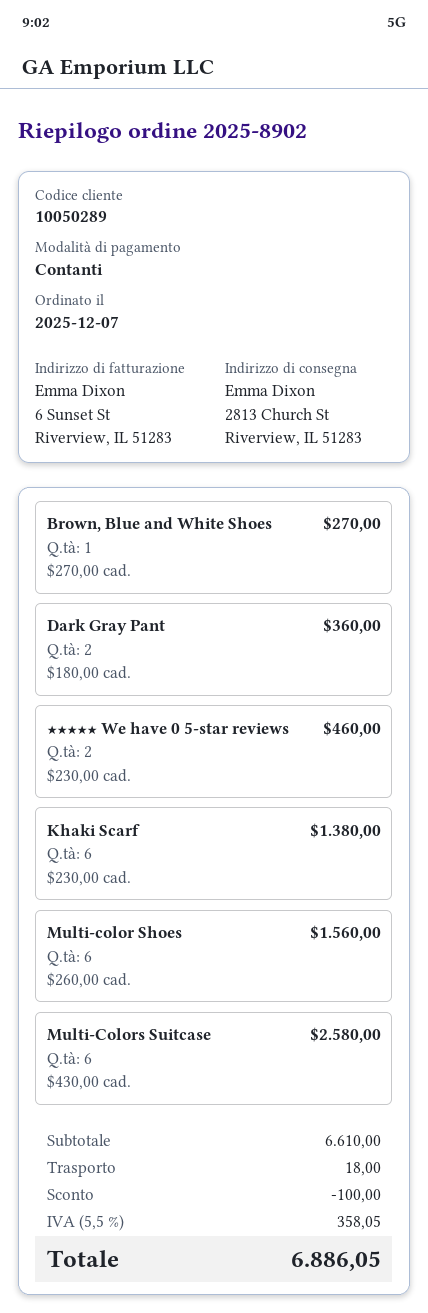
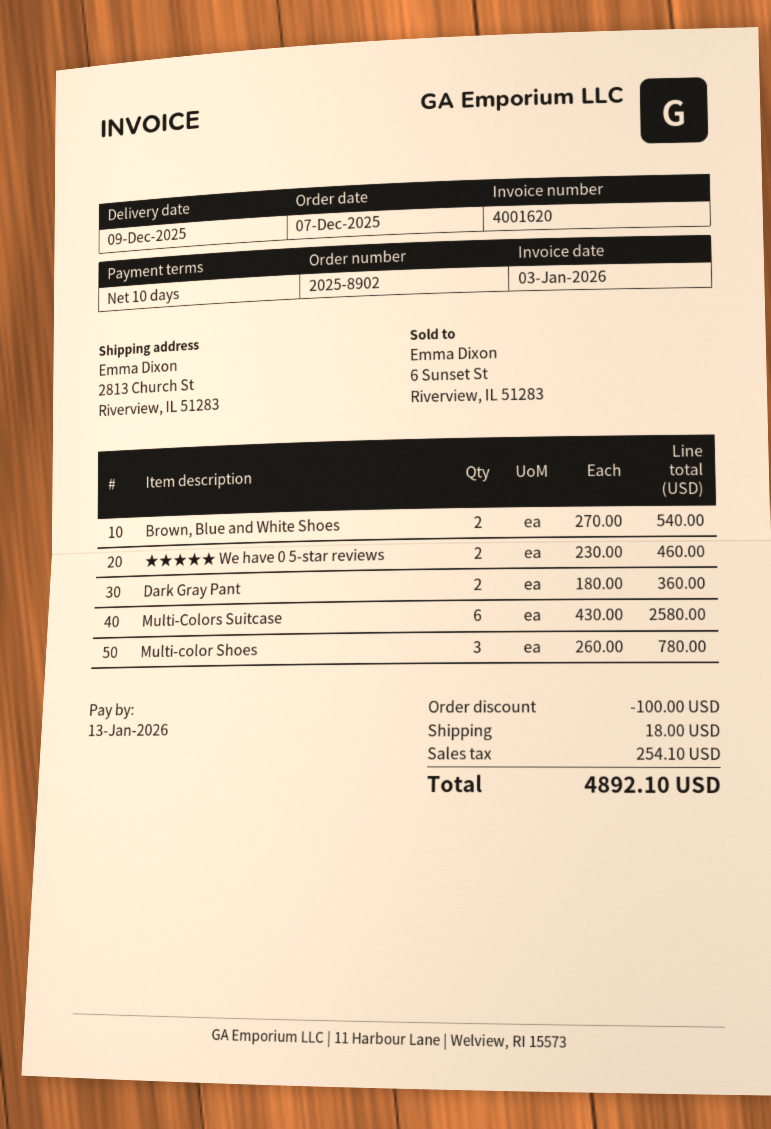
Brown, Blue and White Shoes: 1 x 270.00 = 270.00 -> 2 x 270.00 = 540.00
Khaki Scarf: 6 x 230.00 = 1380.00 -> none
Multi-color Shoes: 6 x 260.00 = 1560.00 -> 3 x 260.00 = 780.00
tax: 358.05 -> 254.10
total: 6886.05 -> 4892.10

